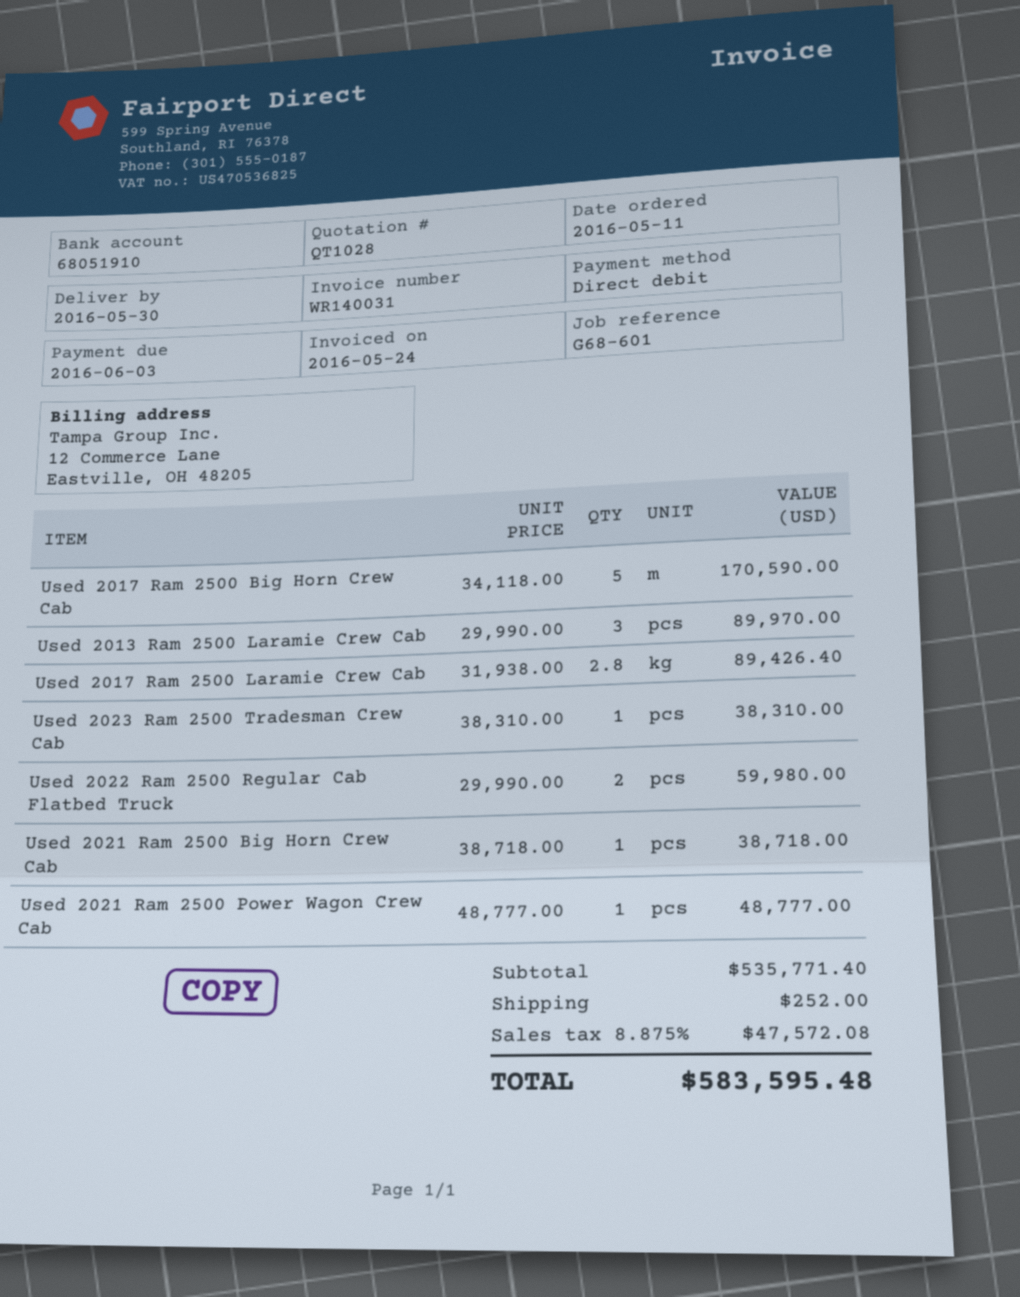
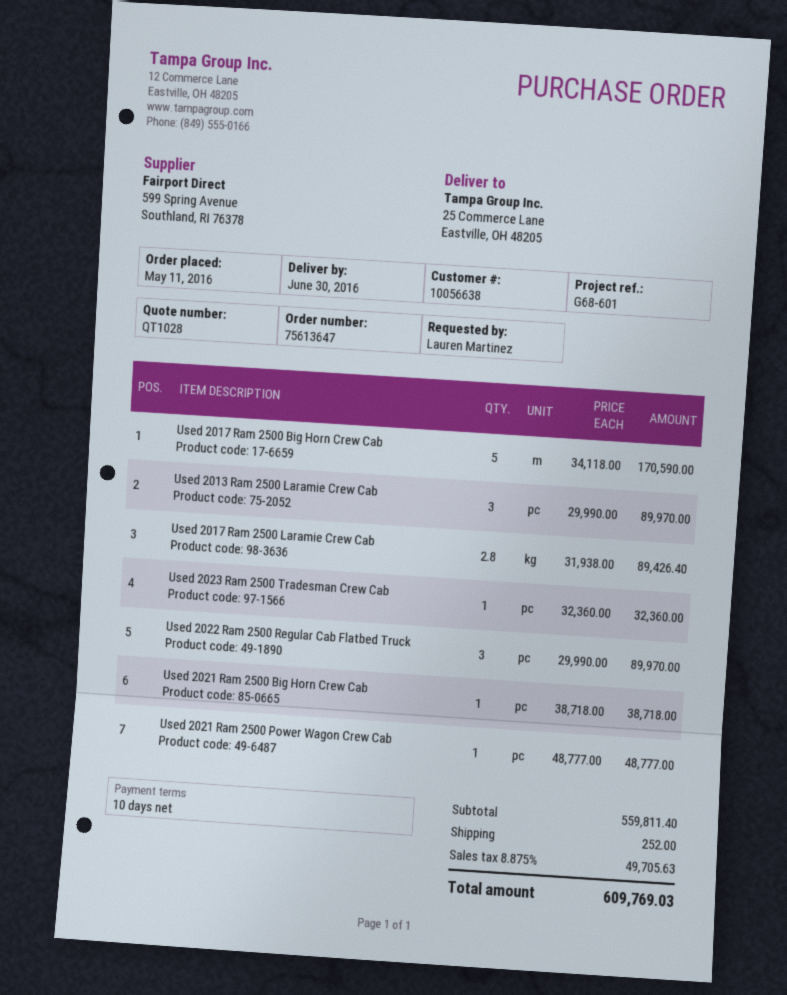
delivery date: 2016-05-30 -> 2016-06-30
Used 2023 Ram 2500 Tradesman Crew Cab: 1 x 38310.00 = 38310.00 -> 1 x 32360.00 = 32360.00
Used 2022 Ram 2500 Regular Cab Flatbed Truck: 2 x 29990.00 = 59980.00 -> 3 x 29990.00 = 89970.00
subtotal: 535771.40 -> 559811.40
tax: 8.875% = 47572.08 -> 8.875% = 49705.63
total: 583595.48 -> 609769.03

